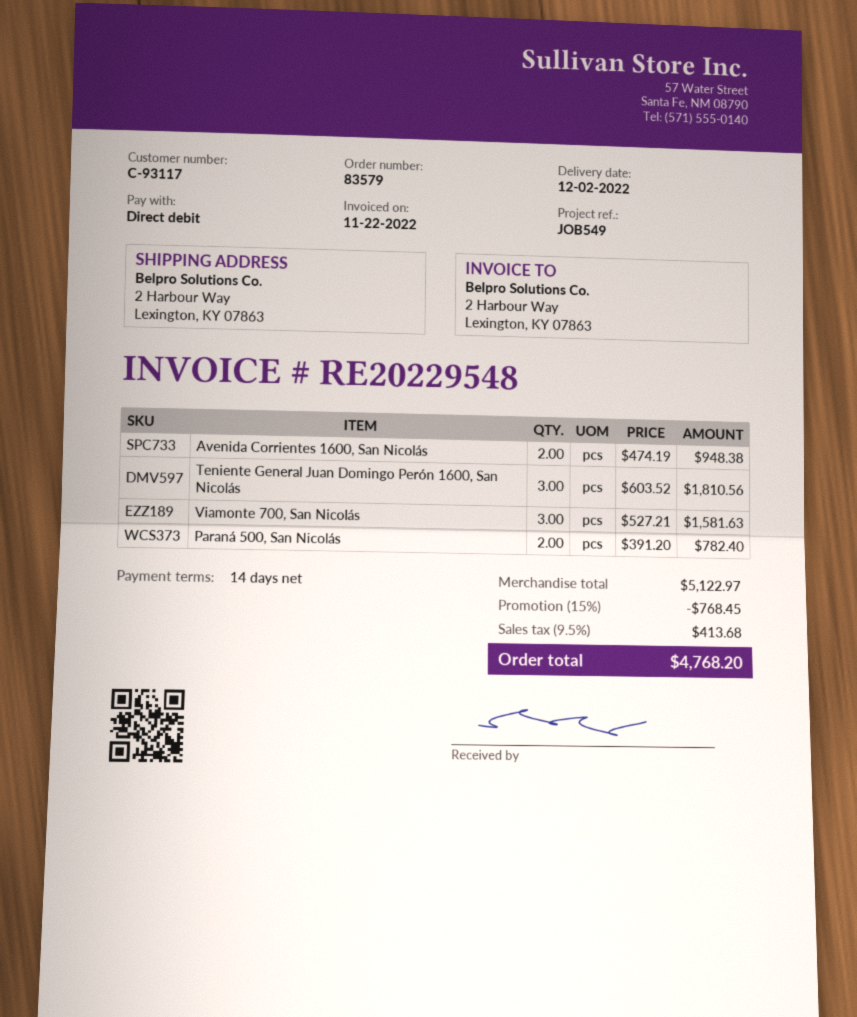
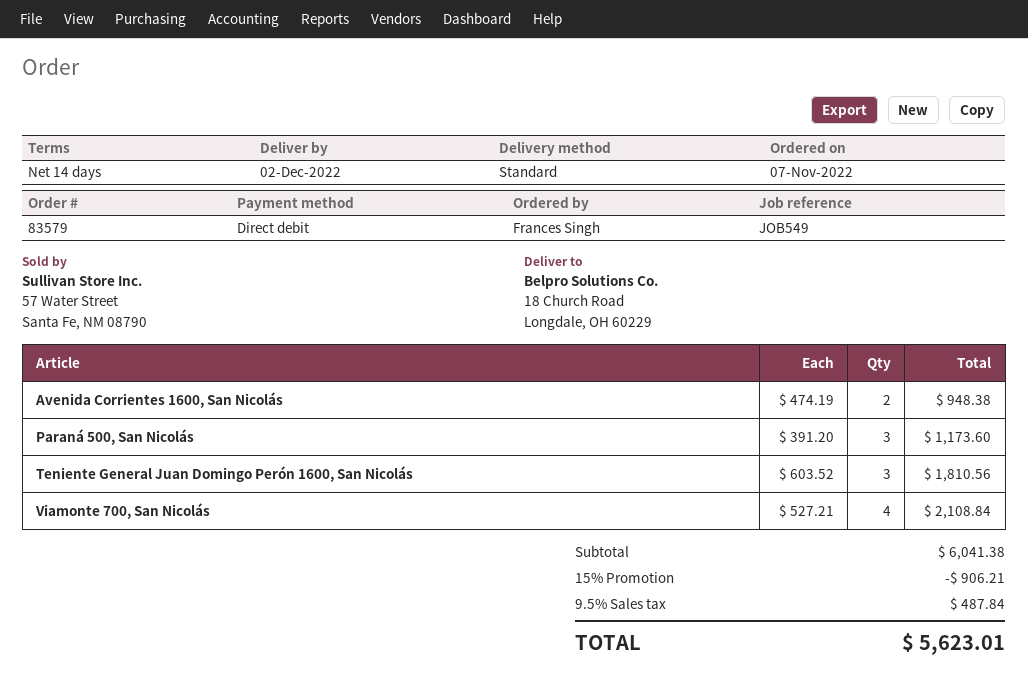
ship to: 2 Harbour Way, Lexington, KY 07863 -> 18 Church Road, Longdale, OH 60229
Viamonte 700, San Nicolás: 3 x 527.21 = 1581.63 -> 4 x 527.21 = 2108.84
Paraná 500, San Nicolás: 2 x 391.20 = 782.40 -> 3 x 391.20 = 1173.60
subtotal: 5122.97 -> 6041.38
discount: 15% = 768.45 -> 15% = 906.21
tax: 9.5% = 413.68 -> 9.5% = 487.84
total: 4768.20 -> 5623.01

